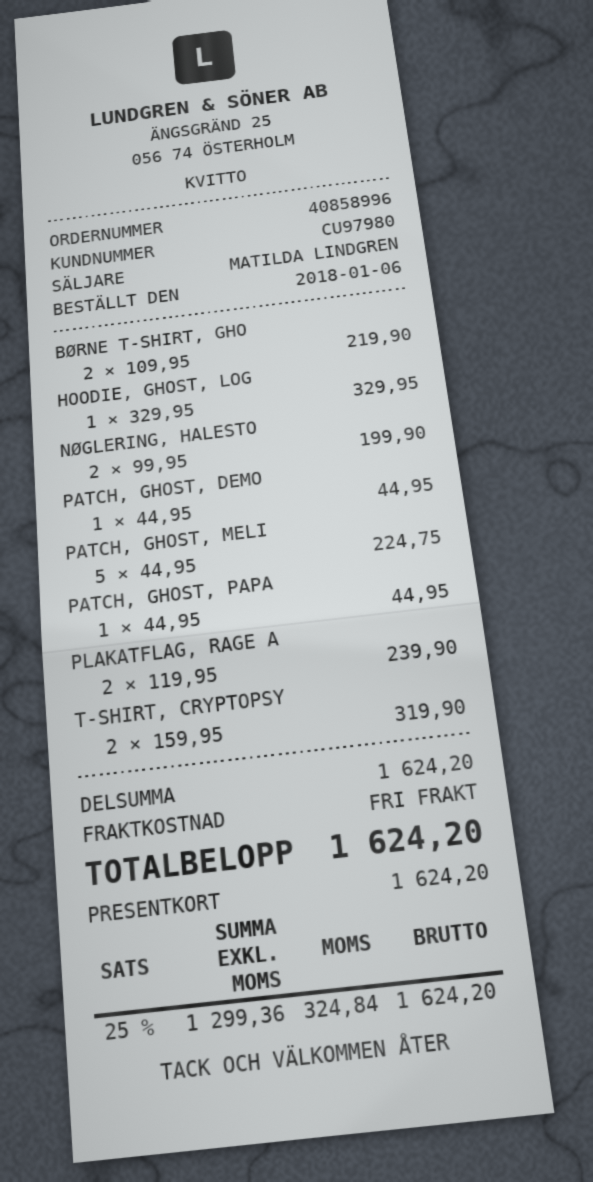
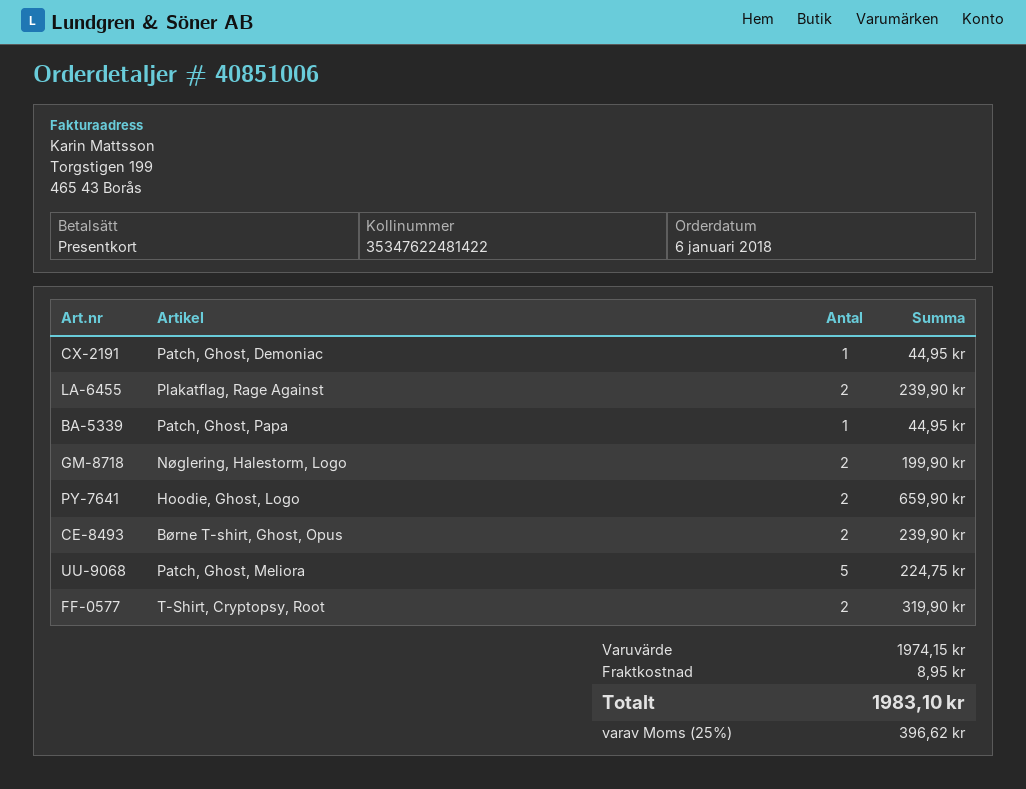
order number: 40858996 -> 40851006
BØRNE T-SHIRT, GHO: 2 for 219.90 -> 2 for 239.90
HOODIE, GHOST, LOG: 1 for 329.95 -> 2 for 659.90
subtotal: 1624.20 -> 1974.15
shipping: 0.00 -> 8.95
tax: 25% = 324.84 -> 25% = 396.62
total: 1624.20 -> 1983.10

